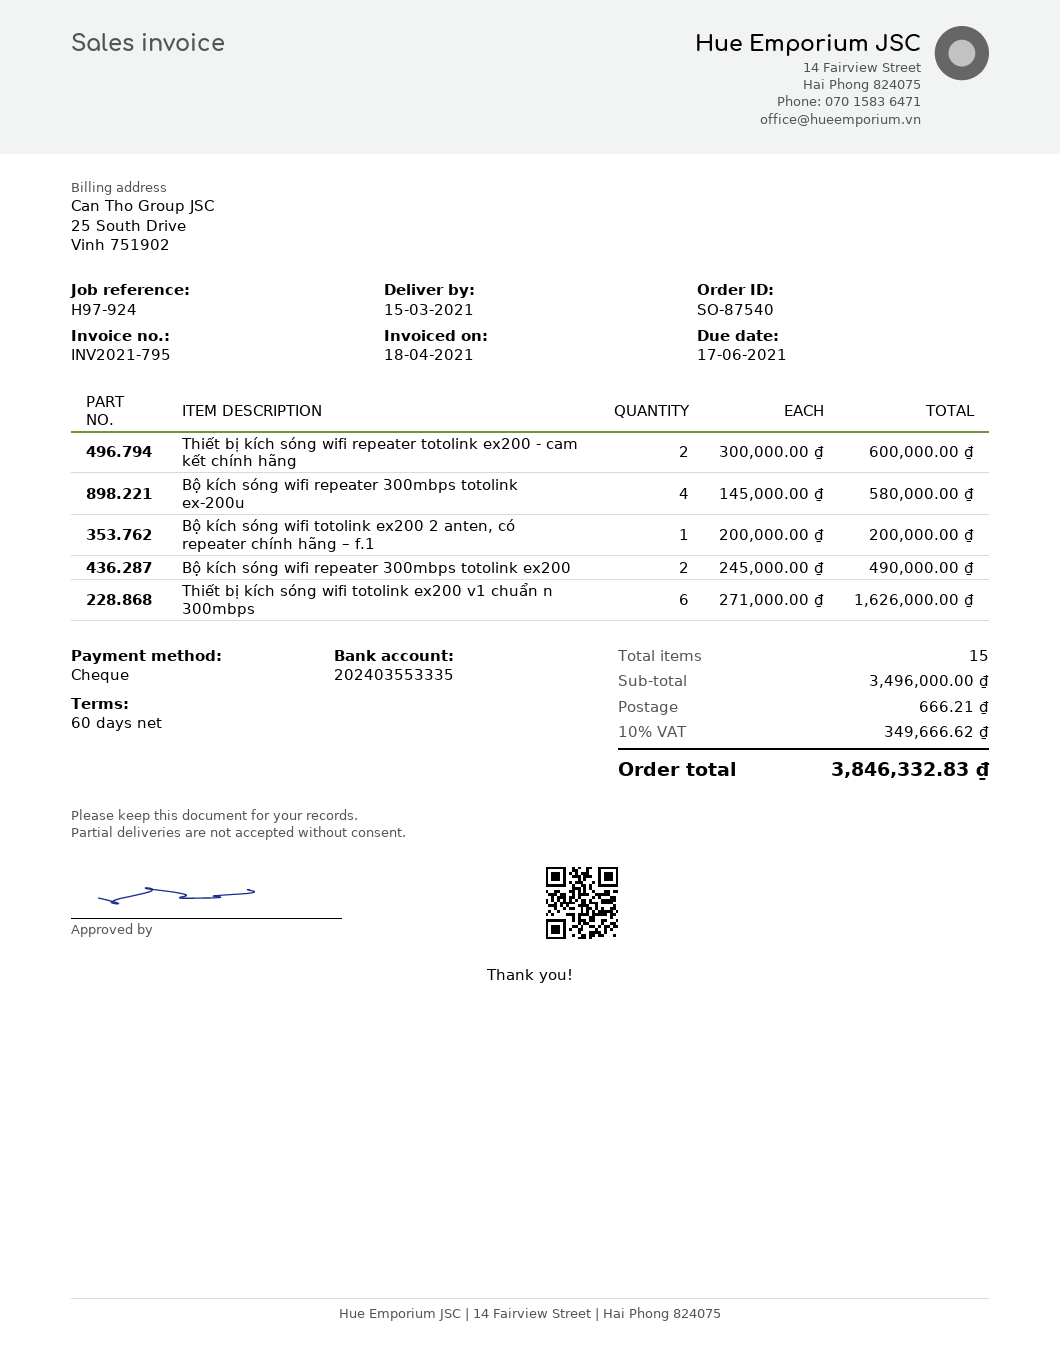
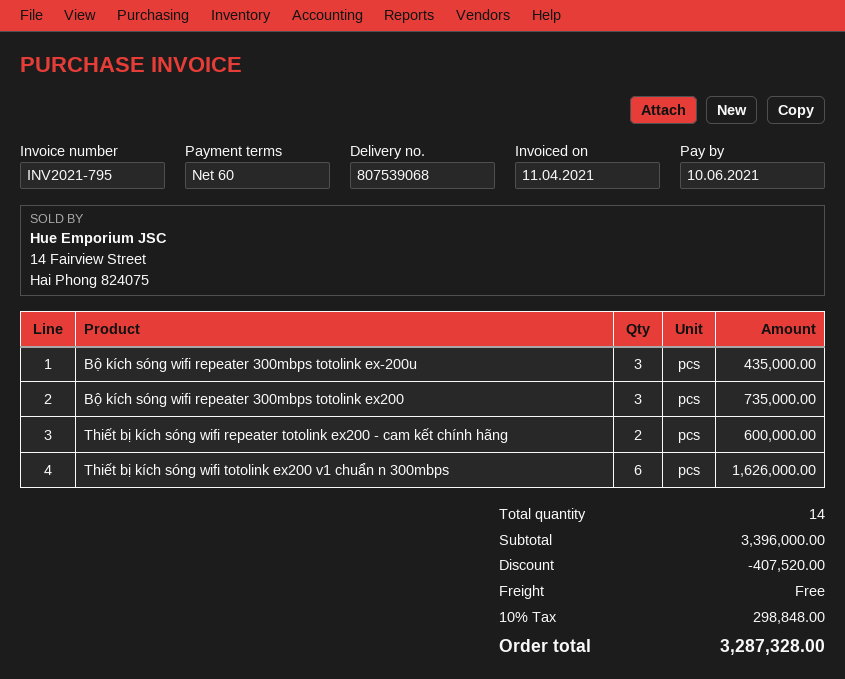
invoice date: 2021-04-18 -> 2021-04-11
due date: 2021-06-17 -> 2021-06-10
Bộ kích sóng wifi repeater 300mbps totolink ex-200u: 4 for 580000.00 -> 3 for 435000.00
Bộ kích sóng wifi totolink ex200 2 anten, có repeater chính hãng – f.1: 1 for 200000.00 -> none
Bộ kích sóng wifi repeater 300mbps totolink ex200: 2 for 490000.00 -> 3 for 735000.00
total quantity: 15 -> 14
subtotal: 3496000.00 -> 3396000.00
discount: none -> 407520.00
shipping: 666.21 -> 0.00
tax: 10% = 349666.62 -> 10% = 298848.00
total: 3846332.83 -> 3287328.00

